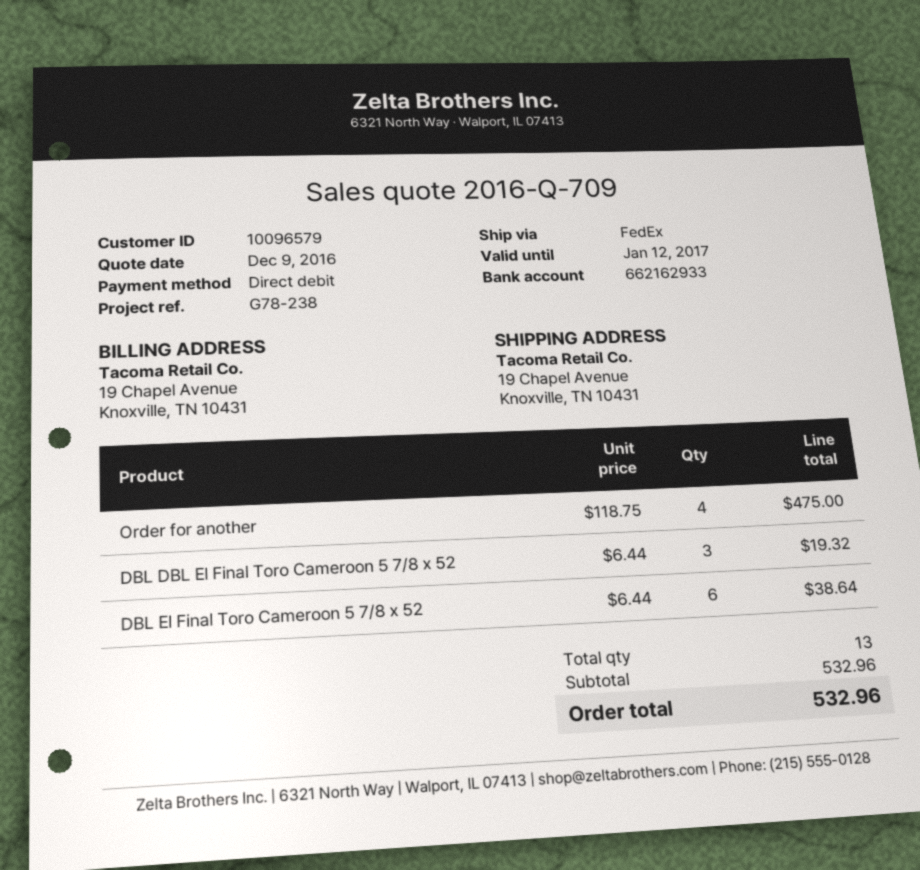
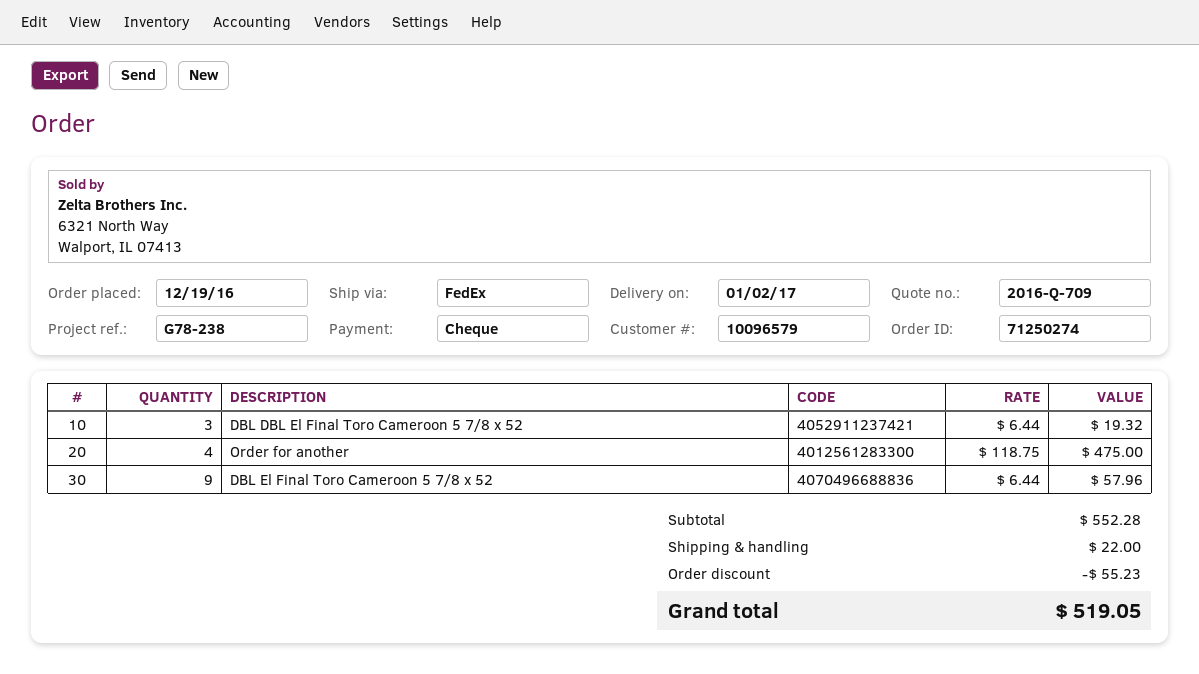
payment method: direct debit -> cheque
DBL El Final Toro Cameroon 5 7/8 x 52: 6 x 6.44 = 38.64 -> 9 x 6.44 = 57.96
subtotal: 532.96 -> 552.28
discount: none -> 55.23
shipping: none -> 22.00
total: 532.96 -> 519.05

